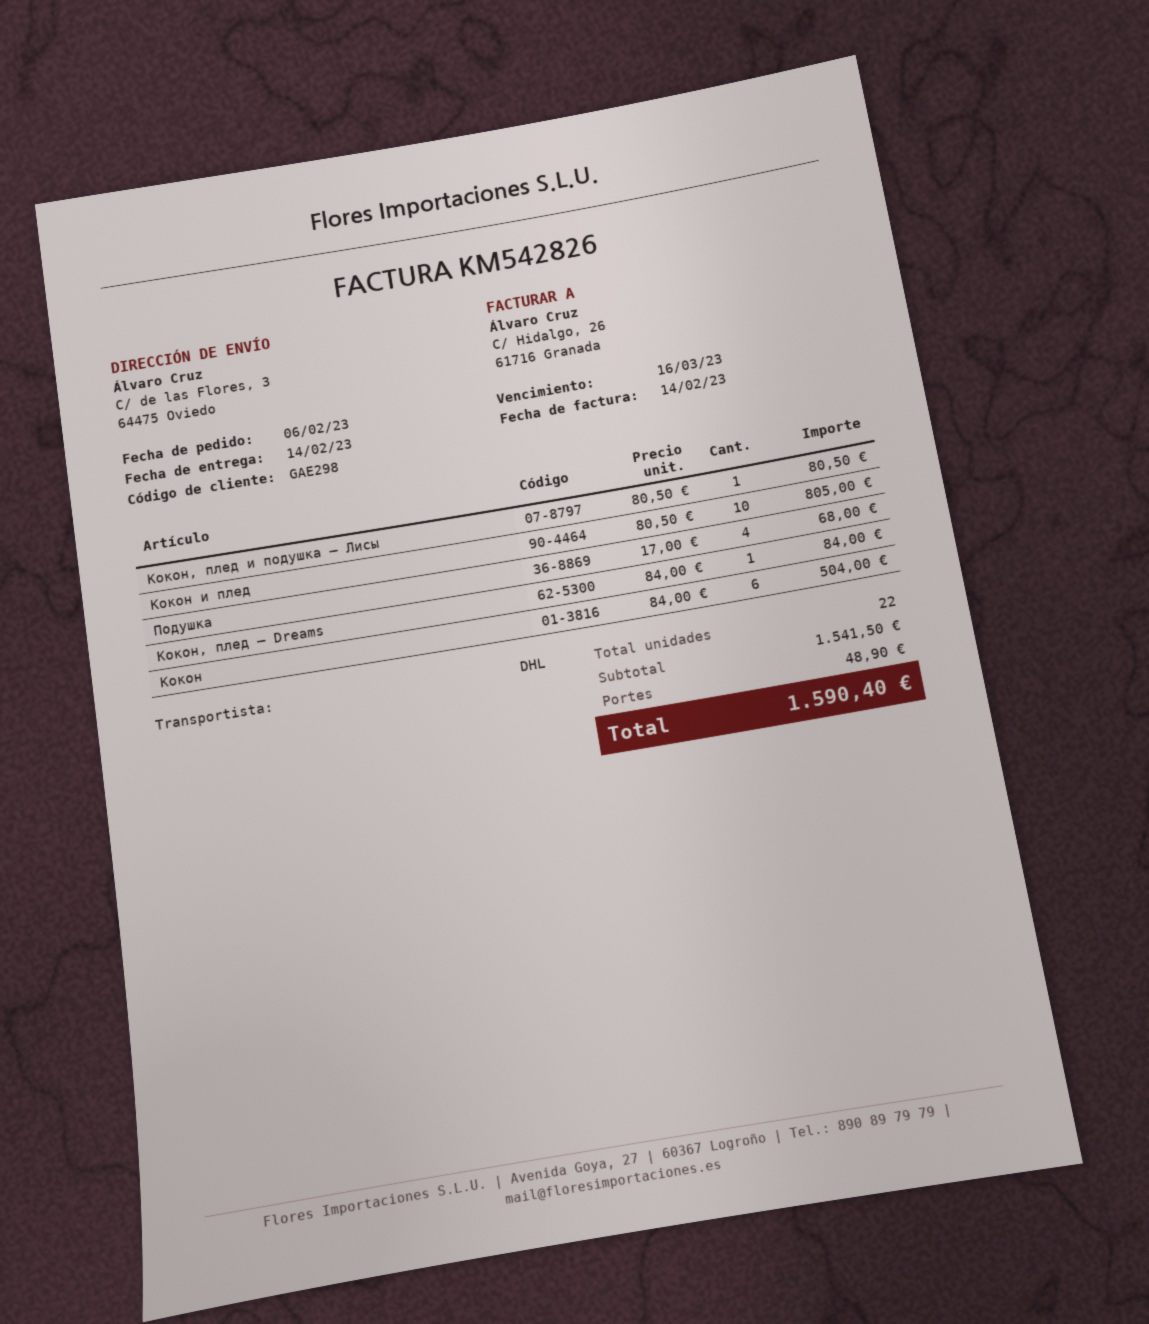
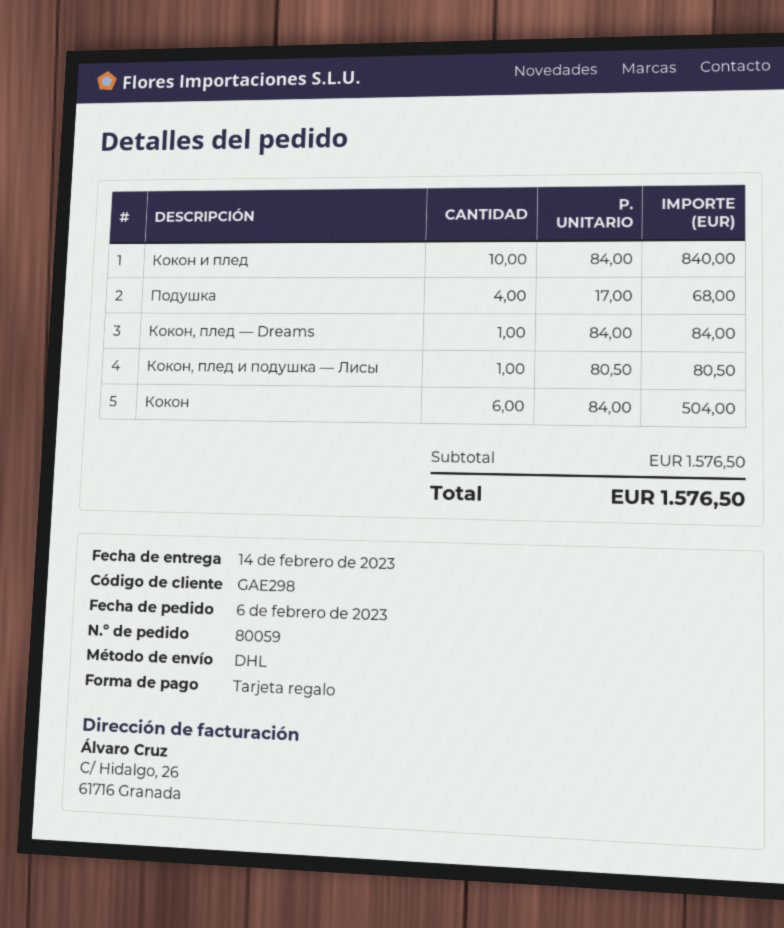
Кокон и плед: 10 x 80.50 = 805.00 -> 10 x 84.00 = 840.00
subtotal: 1541.50 -> 1576.50
shipping: 48.90 -> none
total: 1590.40 -> 1576.50

